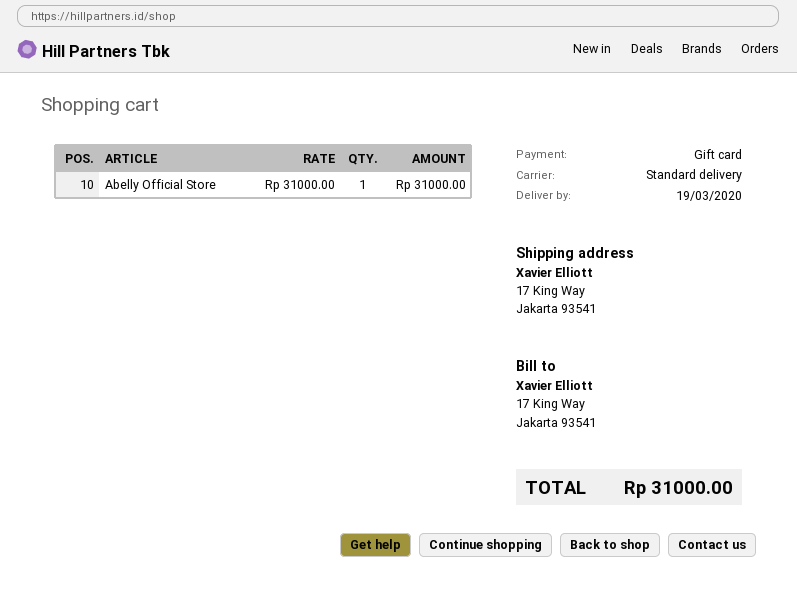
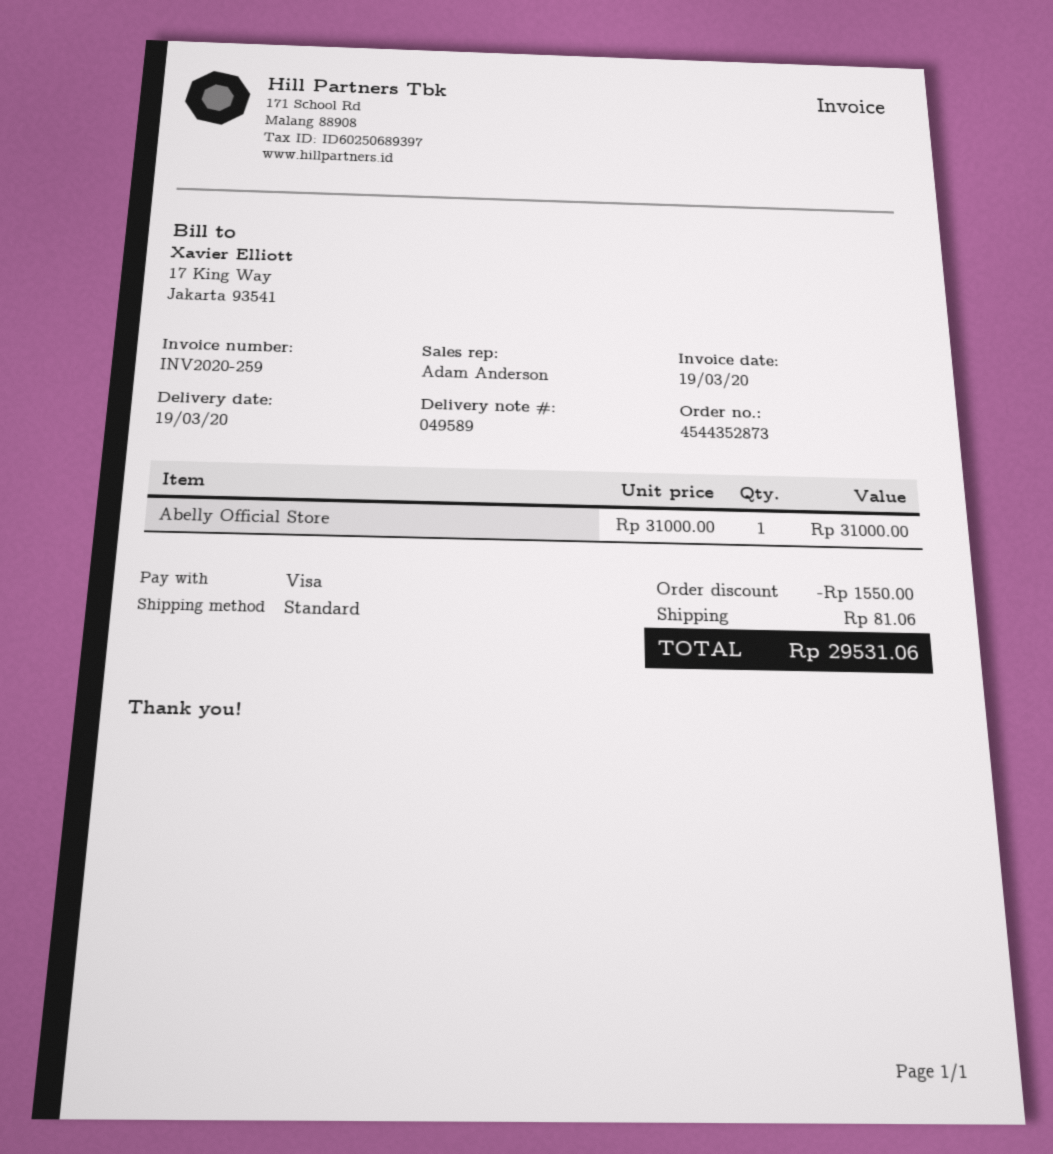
payment method: gift card -> Visa
discount: none -> 1550.00
shipping: none -> 81.06
total: 31000.00 -> 29531.06

